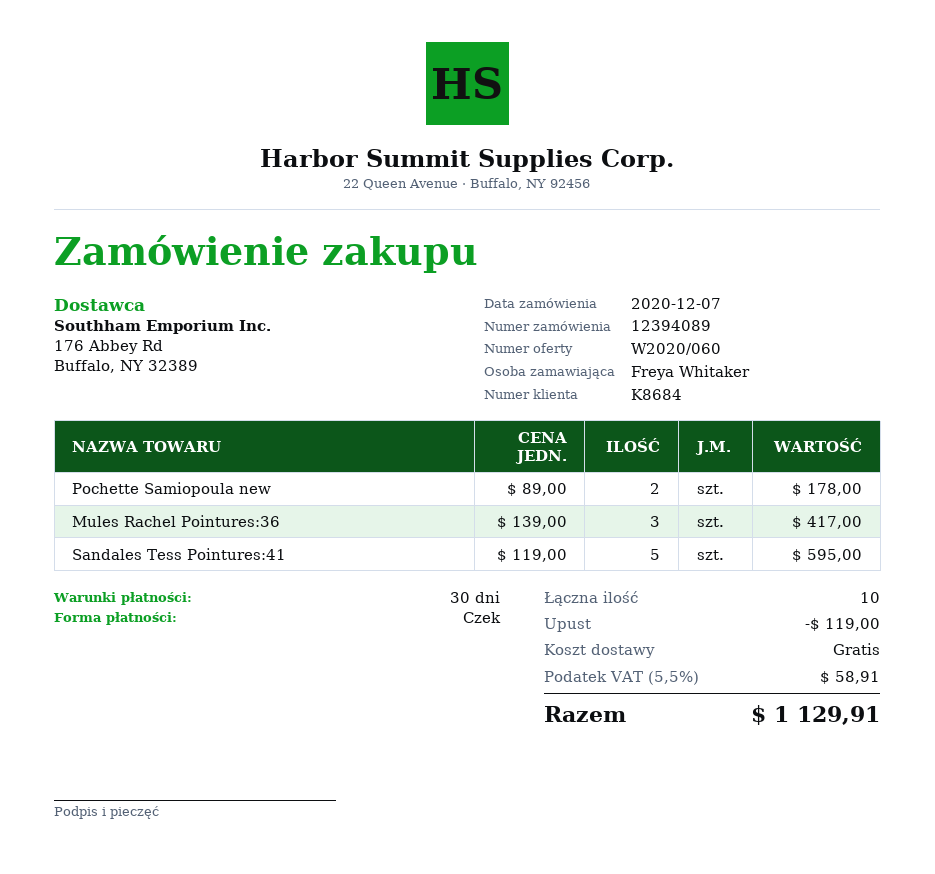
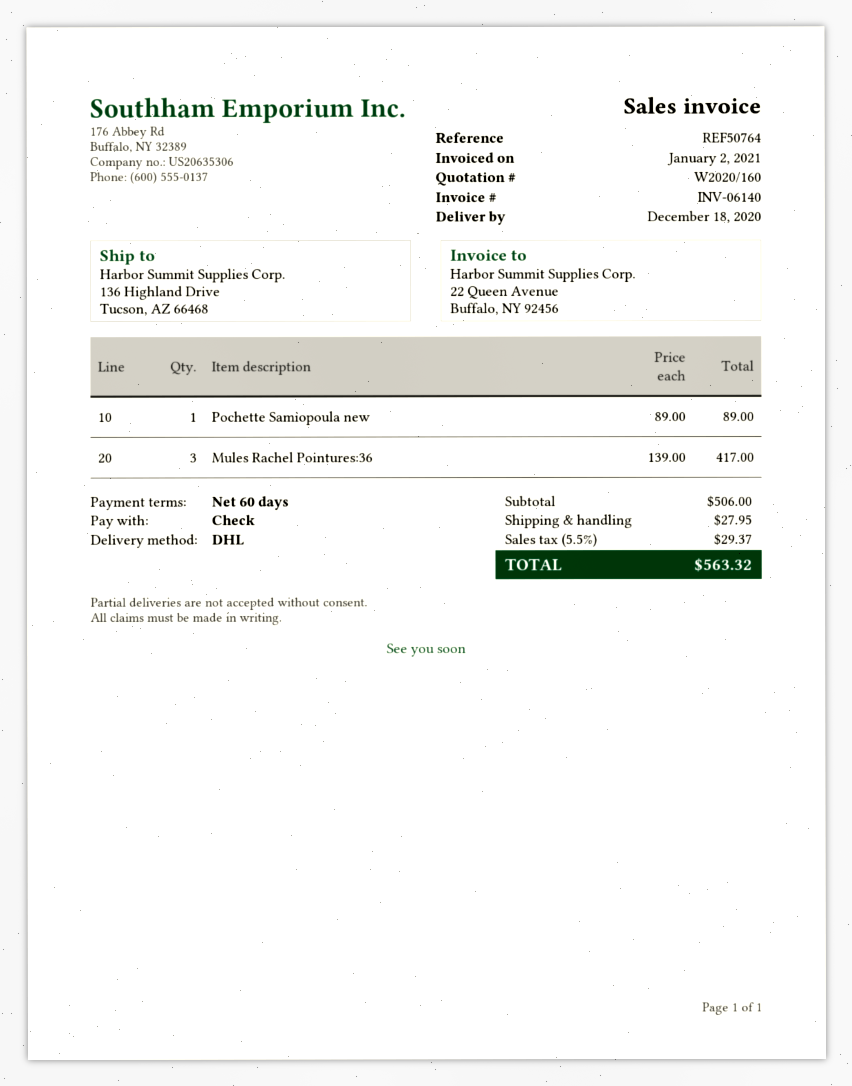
quote number: W2020/060 -> W2020/160
payment terms: 30 days -> 60 days
Pochette Samiopoula new: 2 x 89.00 = 178.00 -> 1 x 89.00 = 89.00
Sandales Tess Pointures:41: 5 x 119.00 = 595.00 -> none
discount: 119.00 -> none
shipping: 0.00 -> 27.95
tax: 5.5% = 58.91 -> 5.5% = 29.37
total: 1129.91 -> 563.32

